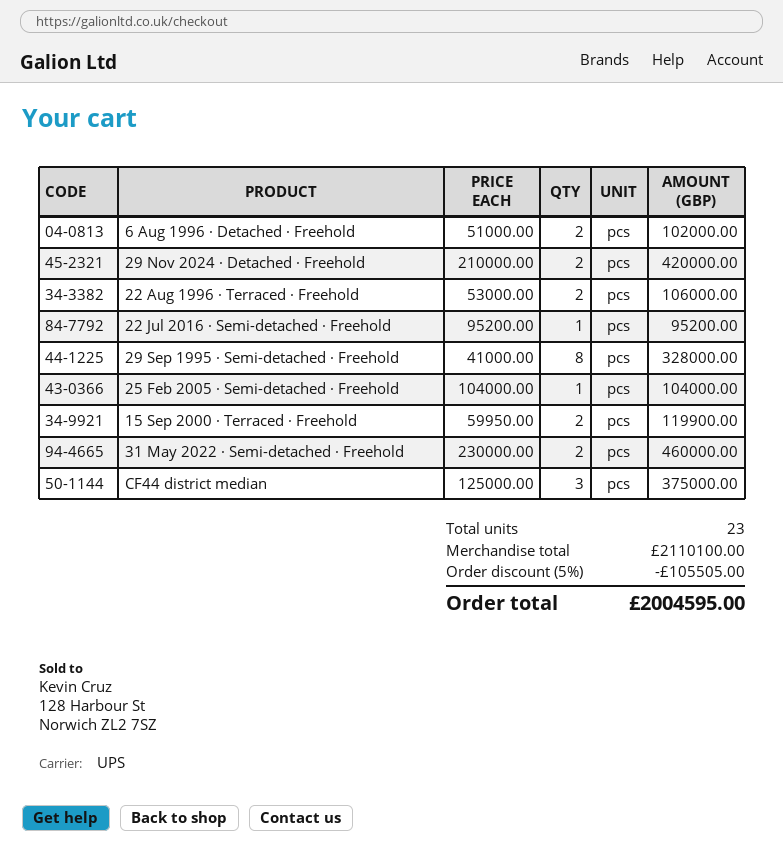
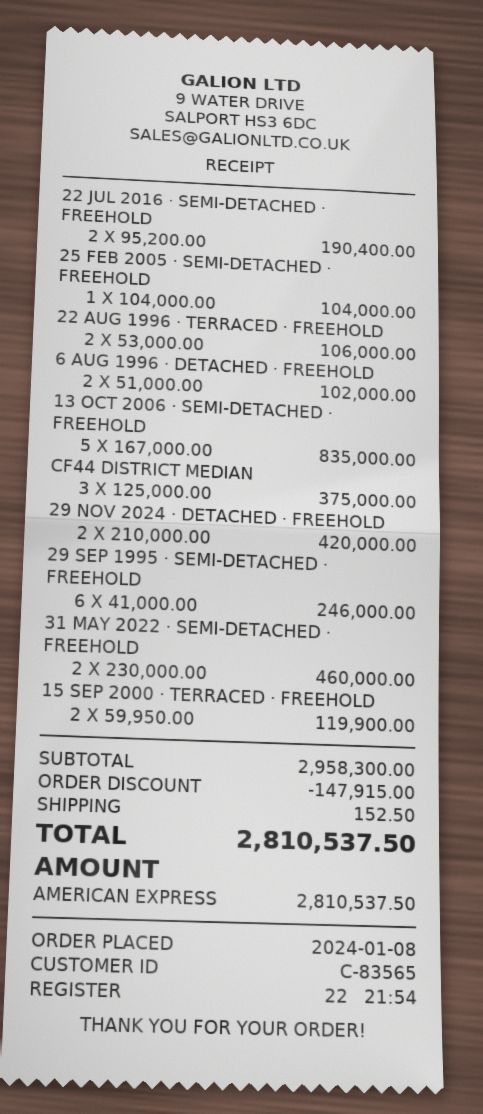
22 Jul 2016 · Semi-detached · Freehold: 1 x 95200.00 = 95200.00 -> 2 x 95200.00 = 190400.00
29 Sep 1995 · Semi-detached · Freehold: 8 x 41000.00 = 328000.00 -> 6 x 41000.00 = 246000.00
13 OCT 2006 · SEMI-DETACHED · FREEHOLD: none -> 5 x 167000.00 = 835000.00
subtotal: 2110100.00 -> 2958300.00
discount: 105505.00 -> 147915.00
shipping: none -> 152.50
total: 2004595.00 -> 2810537.50

